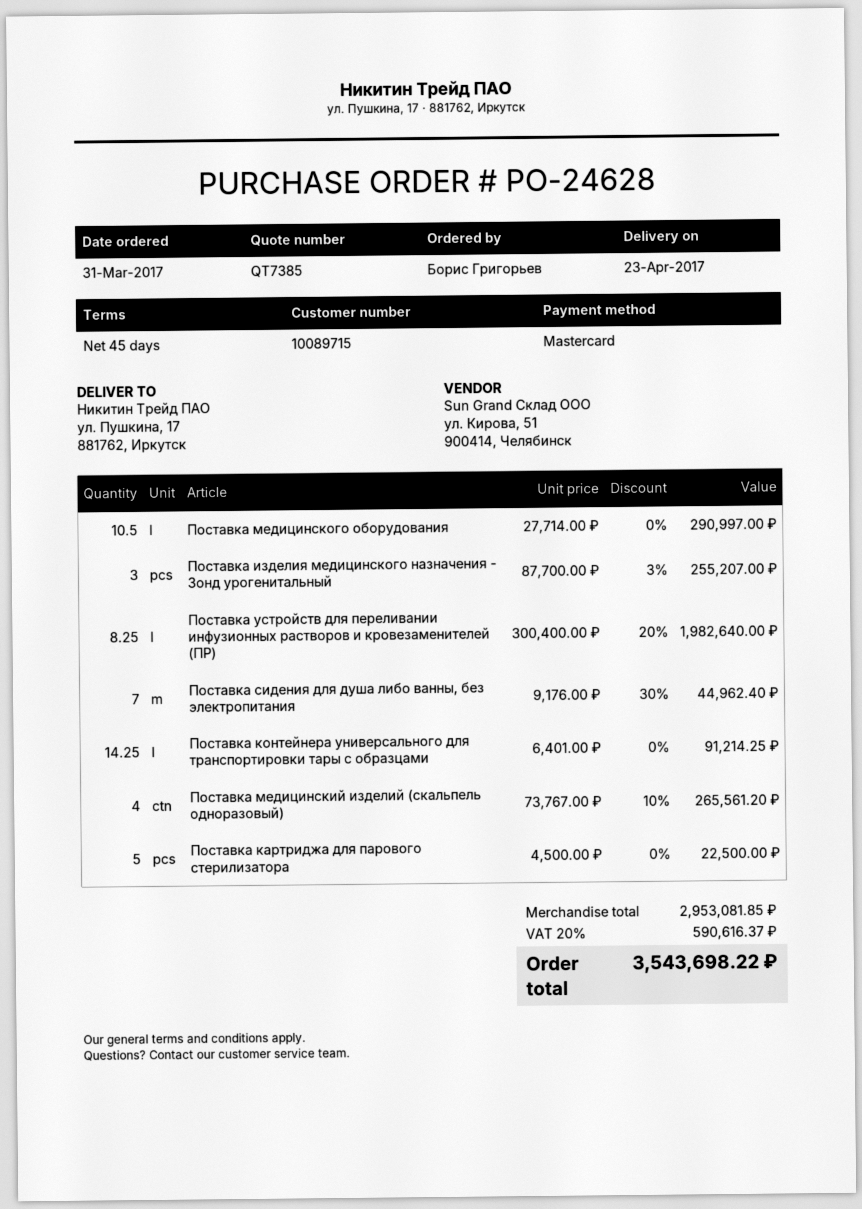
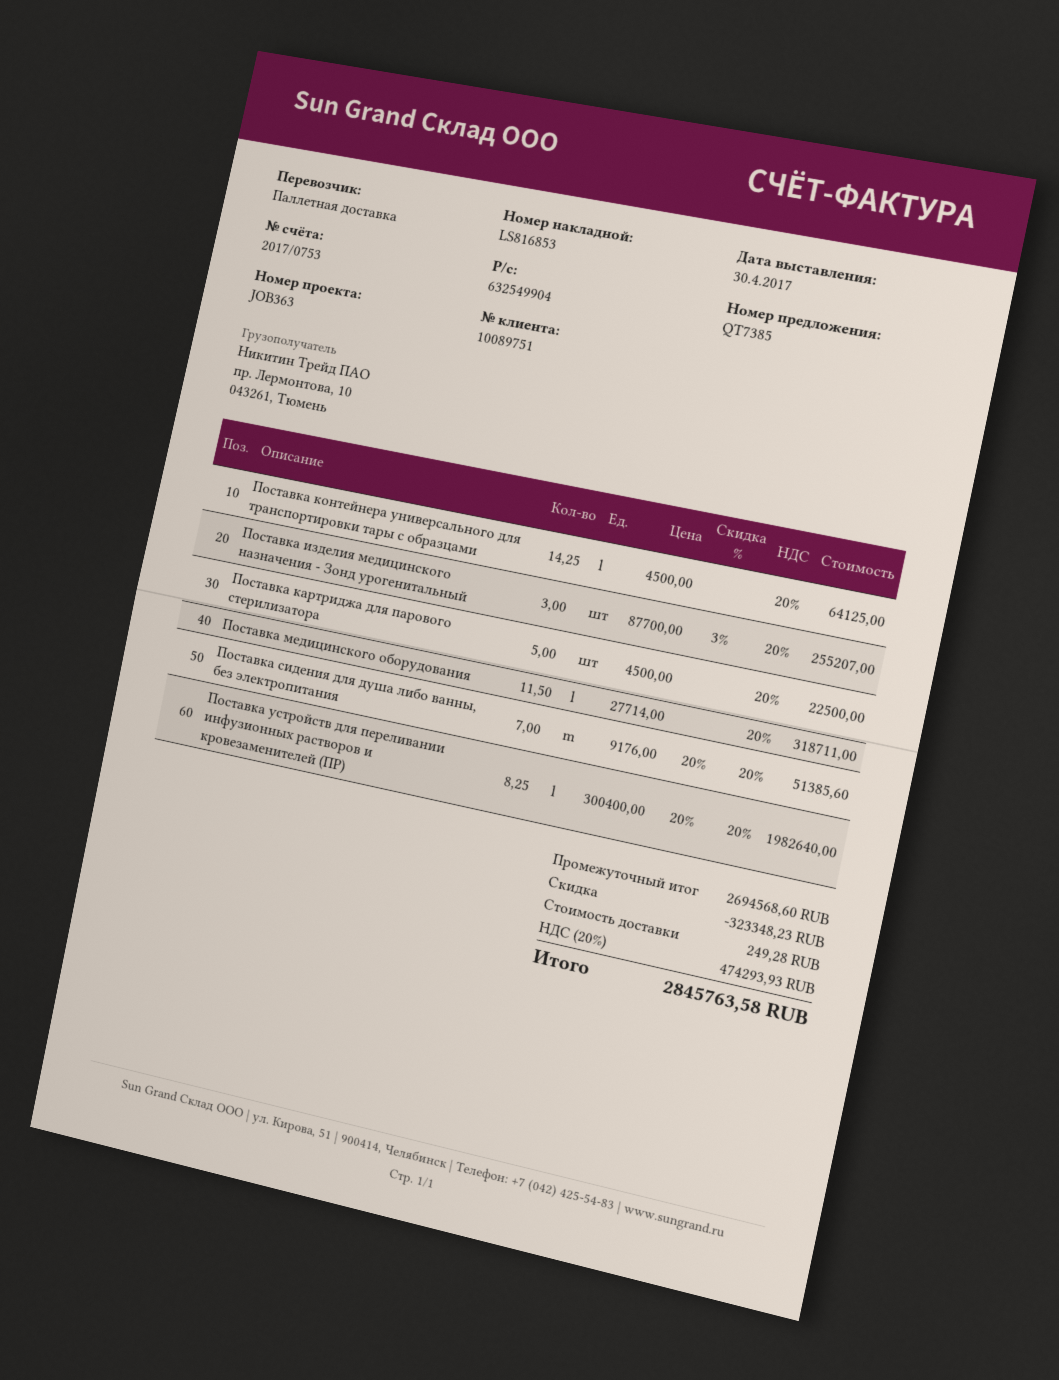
customer number: 10089715 -> 10089751
ship to: ул. Пушкина, 17, 881762, Иркутск -> пр. Лермонтова, 10, 043261, Тюмень
Поставка медицинского оборудования: 10.5 x 27714.00 = 290997.00 -> 11.5 x 27714.00 = 318711.00
Поставка сидения для душа либо ванны, без электропитания: 7 x 9176.00 - 30% = 44962.40 -> 7 x 9176.00 - 20% = 51385.60
Поставка контейнера универсального для транспортировки тары с образцами: 14.25 x 6401.00 = 91214.25 -> 14.25 x 4500.00 = 64125.00
Поставка медицинский изделий (скальпель одноразовый): 4 x 73767.00 - 10% = 265561.20 -> none
subtotal: 2953081.85 -> 2694568.60
discount: none -> 323348.23
shipping: none -> 249.28
tax: 20% = 590616.37 -> 20% = 474293.93
total: 3543698.22 -> 2845763.58

